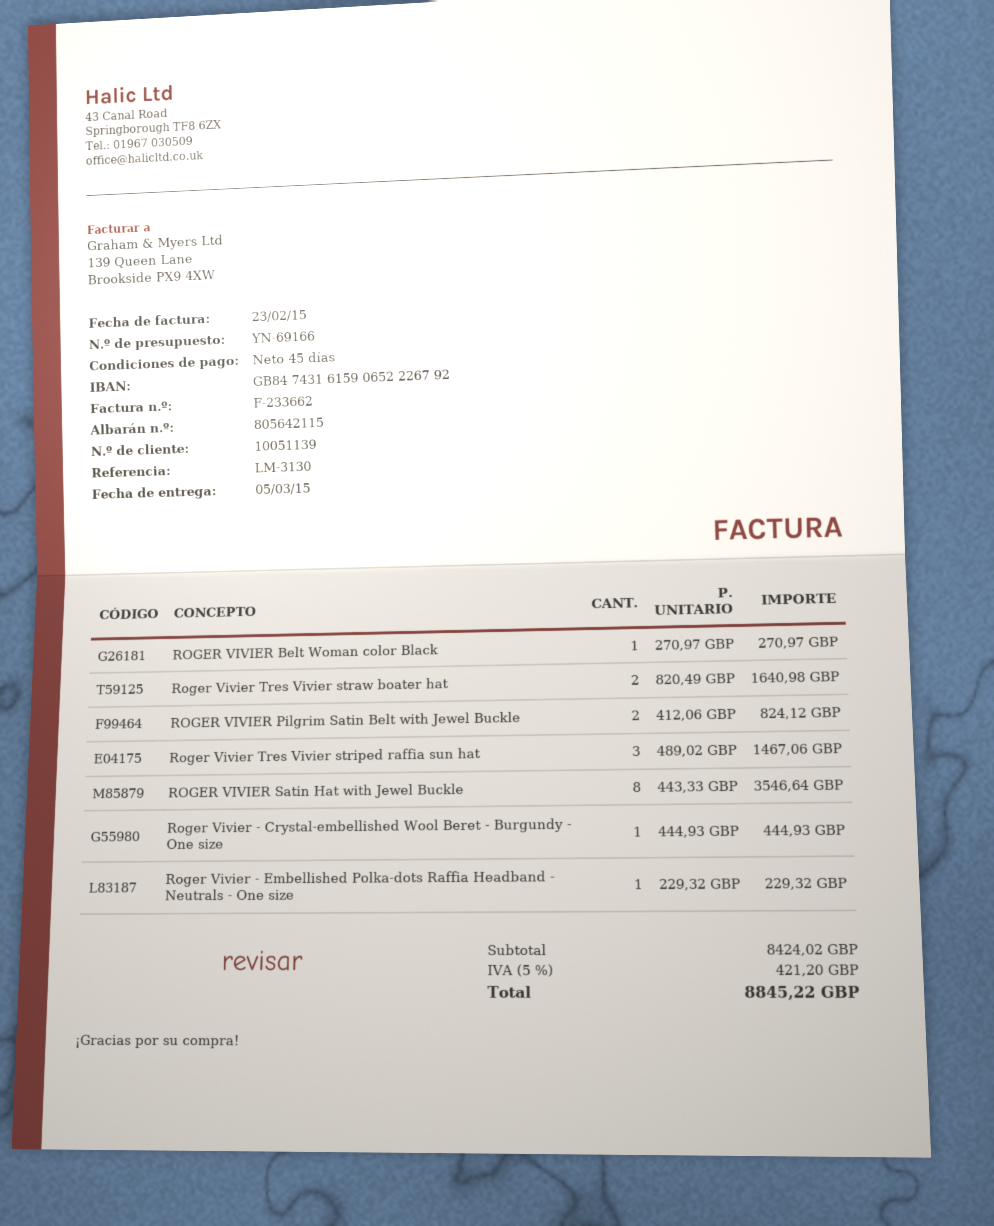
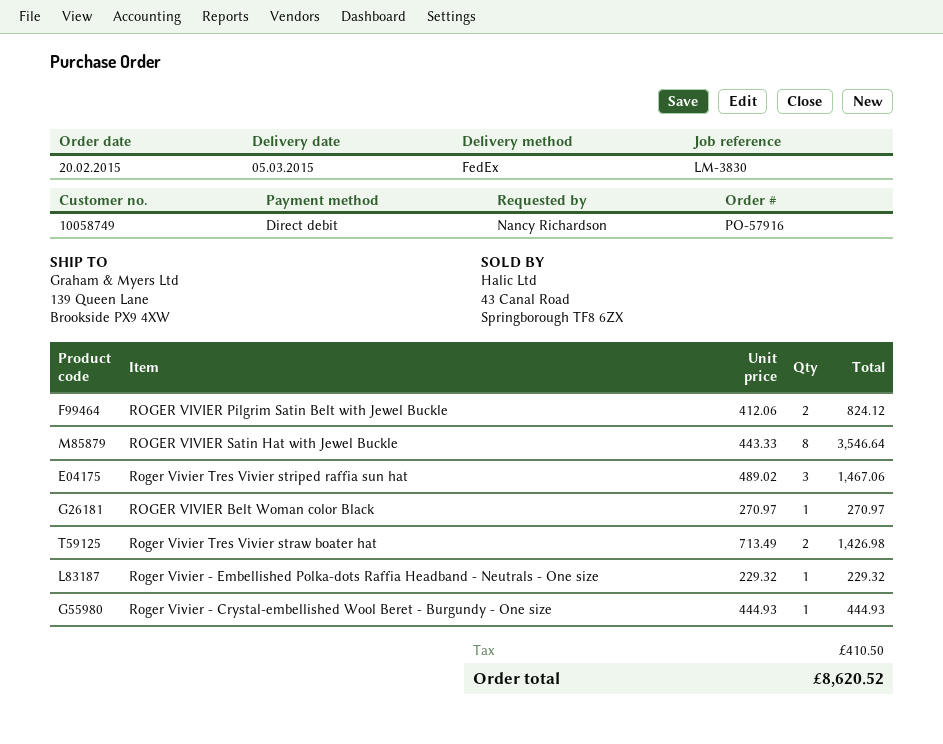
customer number: 10051139 -> 10058749
reference: LM-3130 -> LM-3830
Roger Vivier Tres Vivier straw boater hat: 2 x 820.49 = 1640.98 -> 2 x 713.49 = 1426.98
tax: 421.20 -> 410.50
total: 8845.22 -> 8620.52

